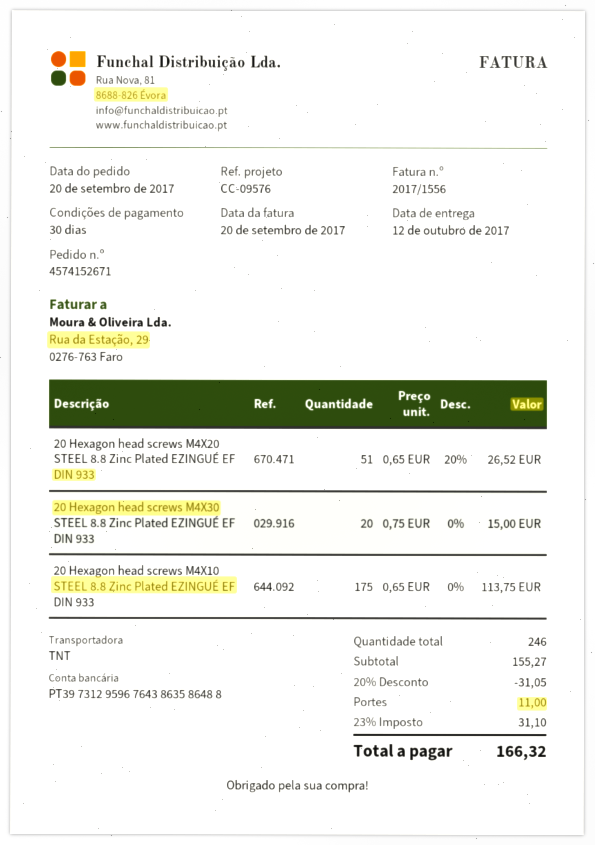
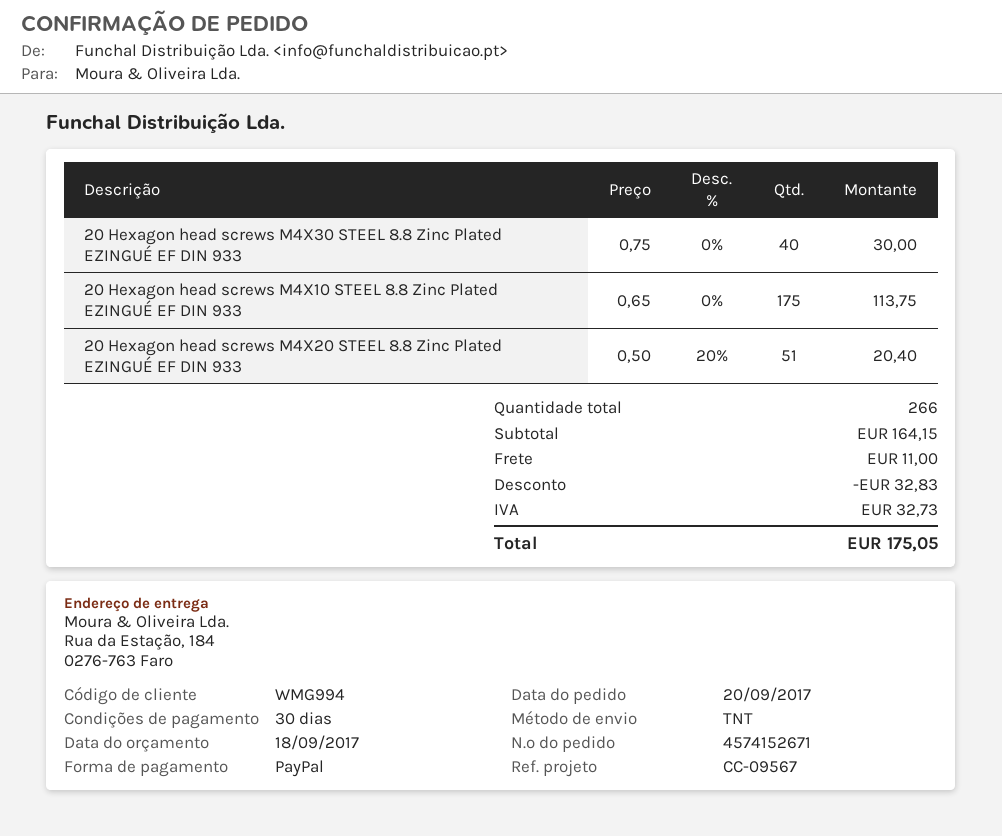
reference: CC-09576 -> CC-09567
20 Hexagon head screws M4X20 STEEL 8.8 Zinc Plated EZINGUÉ EF DIN 933: 51 x 0.65 - 20% = 26.52 -> 51 x 0.50 - 20% = 20.40
20 Hexagon head screws M4X30 STEEL 8.8 Zinc Plated EZINGUÉ EF DIN 933: 20 x 0.75 = 15.00 -> 40 x 0.75 = 30.00
total quantity: 246 -> 266
subtotal: 155.27 -> 164.15
discount: 31.05 -> 32.83
tax: 31.10 -> 32.73
total: 166.32 -> 175.05

